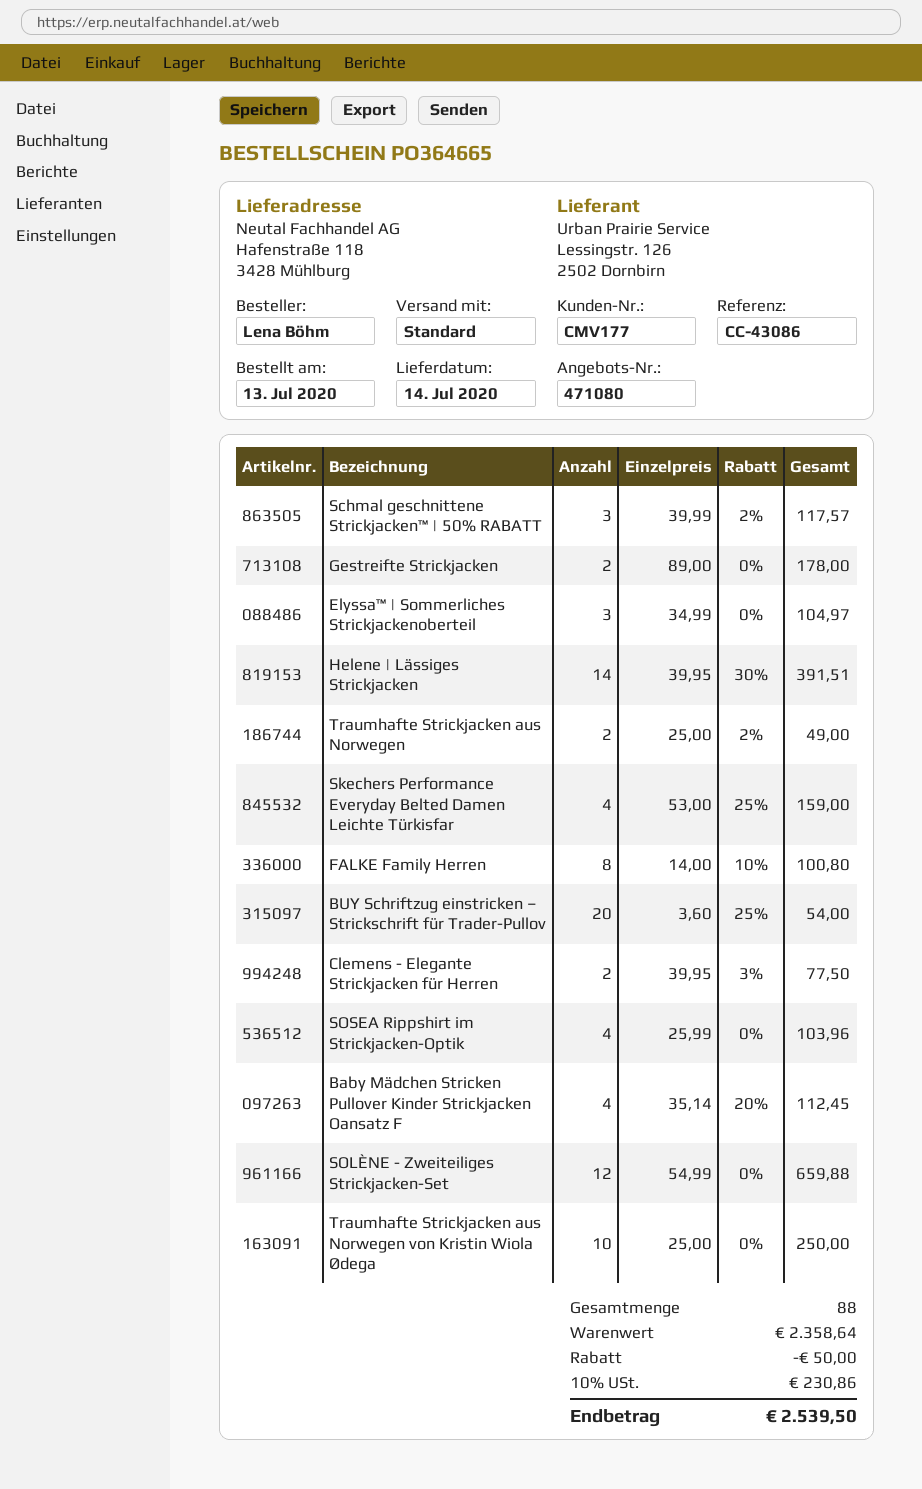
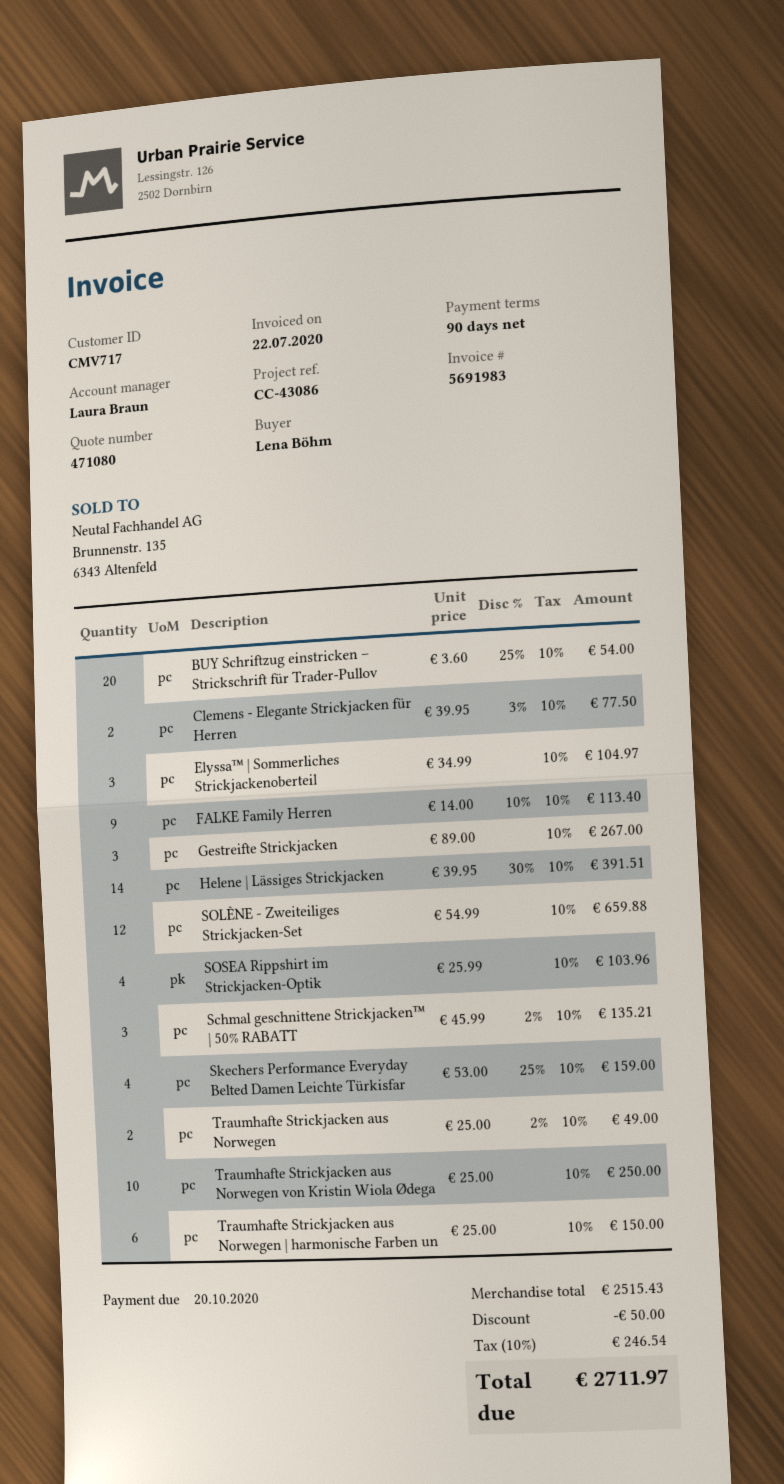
customer number: CMV177 -> CMV717
Schmal geschnittene Strickjacken™ | 50% RABATT: 3 x 39.99 - 2% = 117.57 -> 3 x 45.99 - 2% = 135.21
Gestreifte Strickjacken: 2 x 89.00 = 178.00 -> 3 x 89.00 = 267.00
FALKE Family Herren: 8 x 14.00 - 10% = 100.80 -> 9 x 14.00 - 10% = 113.40
Baby Mädchen Stricken Pullover Kinder Strickjacken Oansatz F: 4 x 35.14 - 20% = 112.45 -> none
Traumhafte Strickjacken aus Norwegen | harmonische Farben un: none -> 6 x 25.00 = 150.00
subtotal: 2358.64 -> 2515.43
tax: 10% = 230.86 -> 10% = 246.54
total: 2539.50 -> 2711.97

